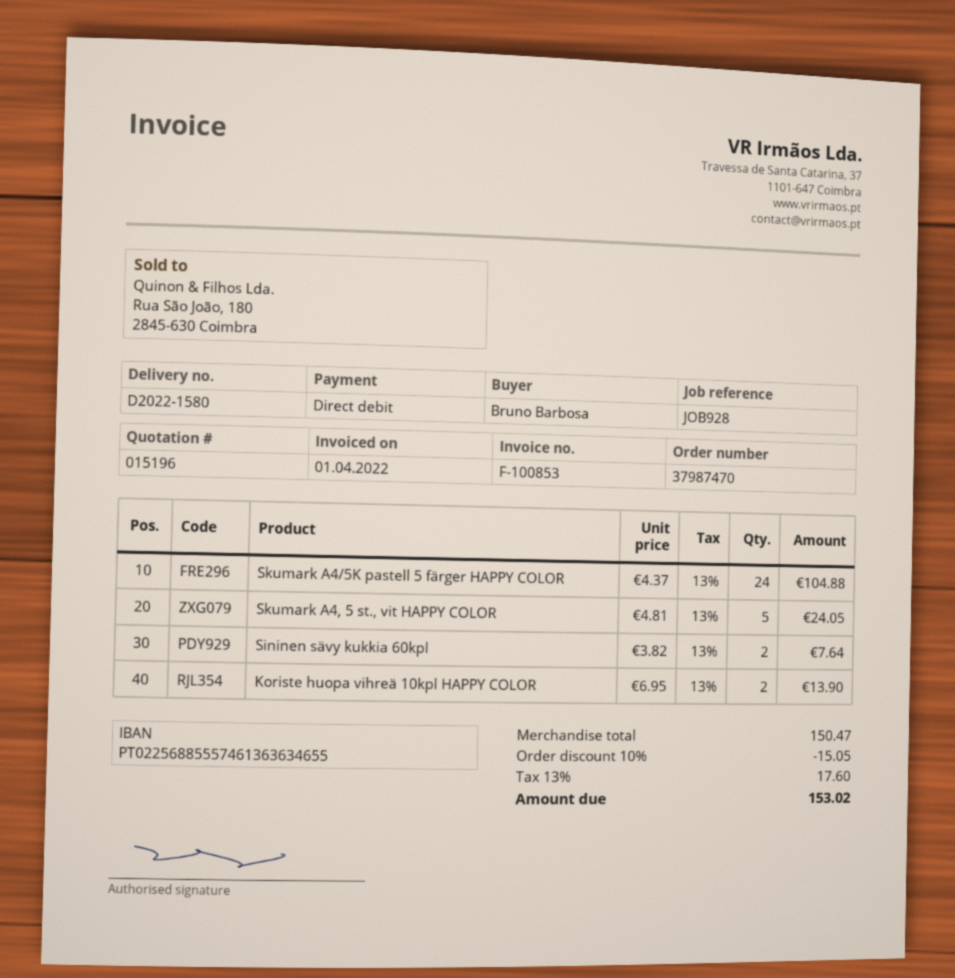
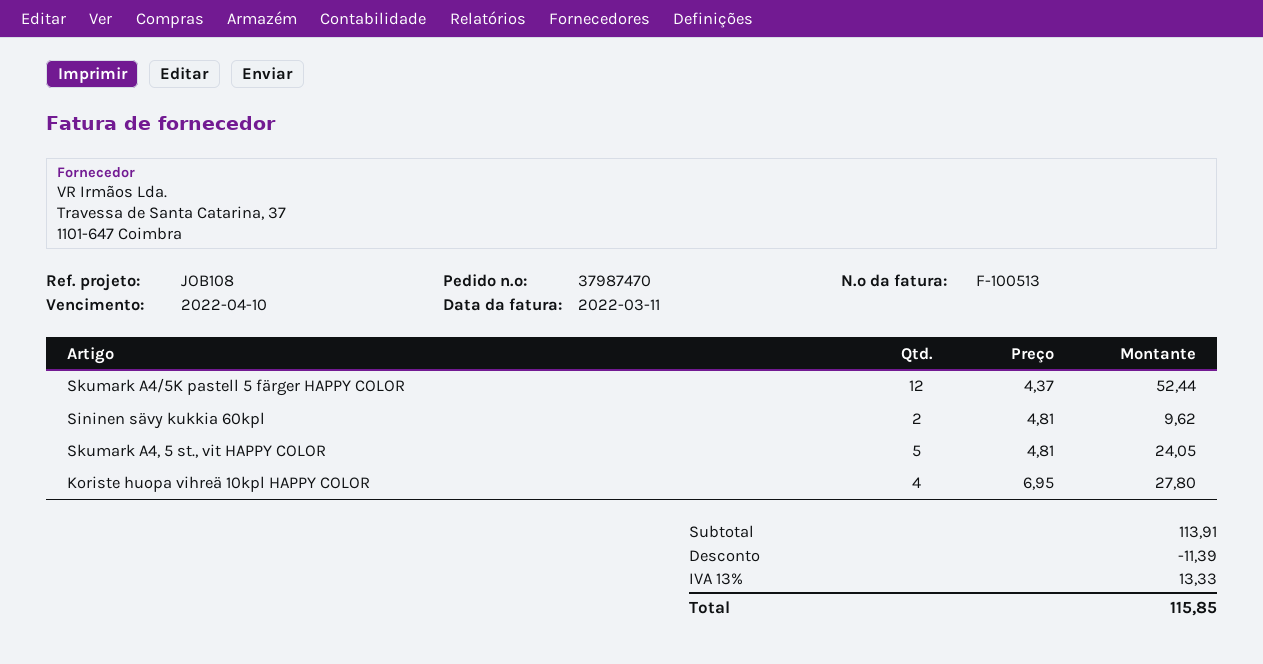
invoice number: F-100853 -> F-100513
invoice date: 2022-04-01 -> 2022-03-11
reference: JOB928 -> JOB108
Skumark A4/5K pastell 5 färger HAPPY COLOR: 24 x 4.37 = 104.88 -> 12 x 4.37 = 52.44
Sininen sävy kukkia 60kpl: 2 x 3.82 = 7.64 -> 2 x 4.81 = 9.62
Koriste huopa vihreä 10kpl HAPPY COLOR: 2 x 6.95 = 13.90 -> 4 x 6.95 = 27.80
subtotal: 150.47 -> 113.91
discount: 15.05 -> 11.39
tax: 13% = 17.60 -> 13% = 13.33
total: 153.02 -> 115.85

